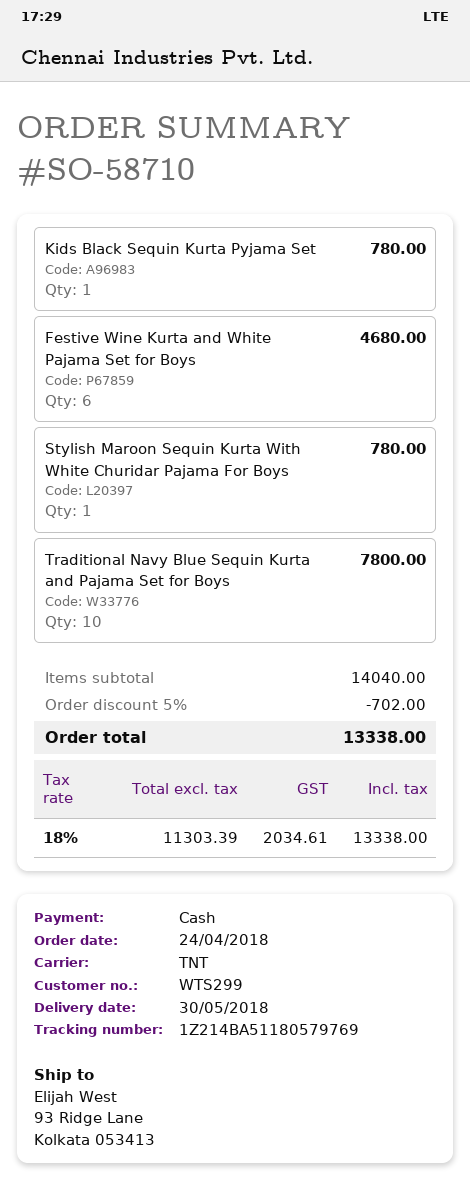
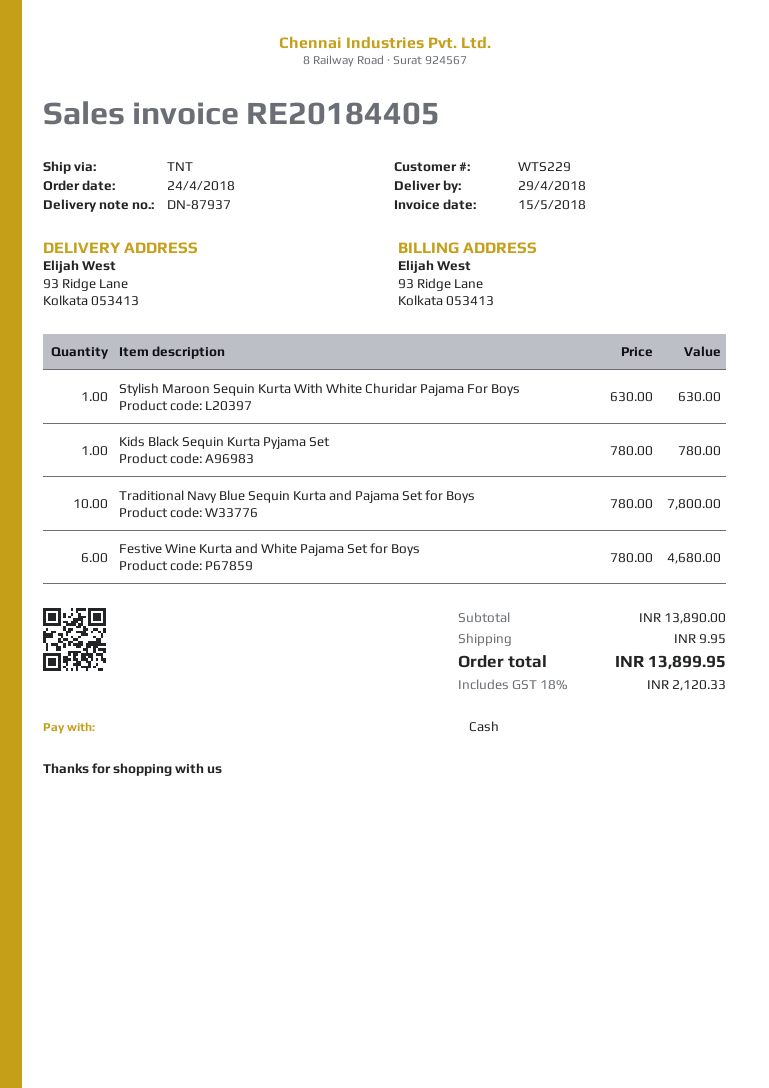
delivery date: 2018-05-30 -> 2018-04-29
customer number: WTS299 -> WTS229
Stylish Maroon Sequin Kurta With White Churidar Pajama For Boys: 1 for 780.00 -> 1 for 630.00
subtotal: 14040.00 -> 13890.00
discount: 5% = 702.00 -> none
shipping: none -> 9.95
tax: 18% = 2034.61 -> 18% = 2120.33
total: 13338.00 -> 13899.95

